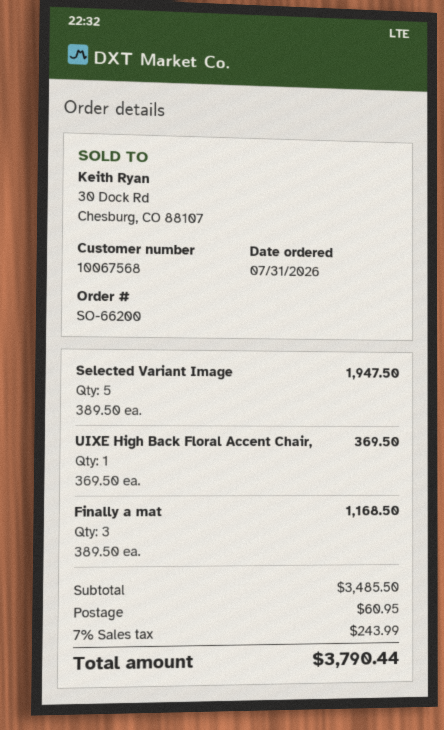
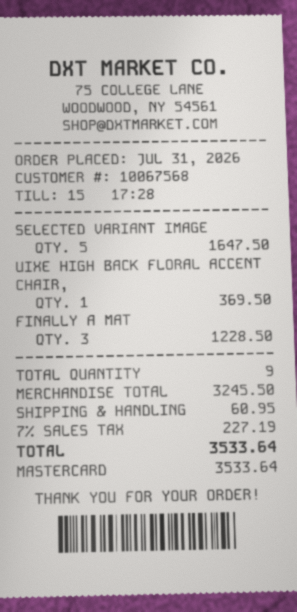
Selected Variant Image: 5 for 1947.50 -> 5 for 1647.50
Finally a mat: 3 for 1168.50 -> 3 for 1228.50
subtotal: 3485.50 -> 3245.50
tax: 7% = 243.99 -> 7% = 227.19
total: 3790.44 -> 3533.64

